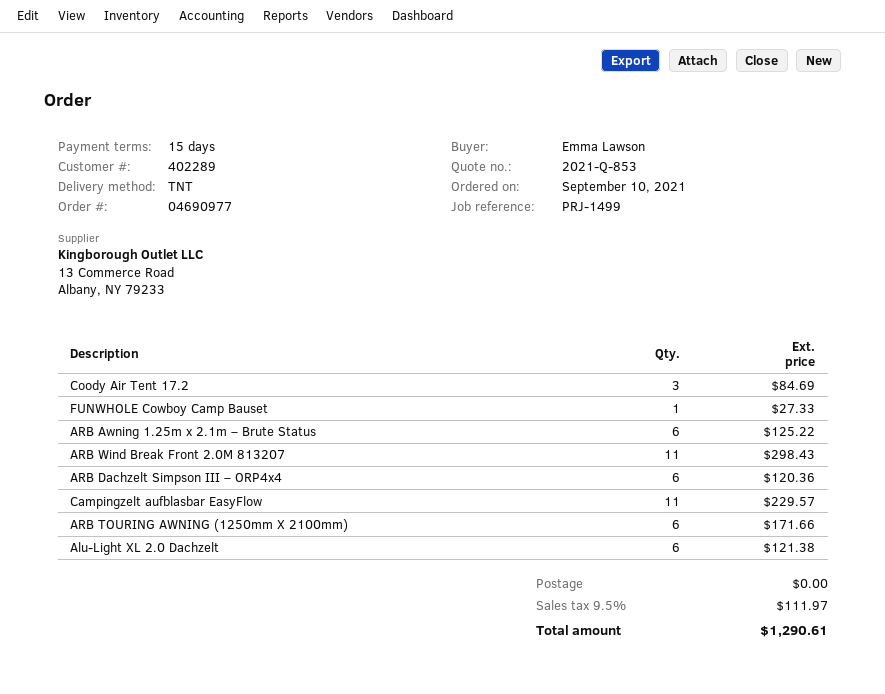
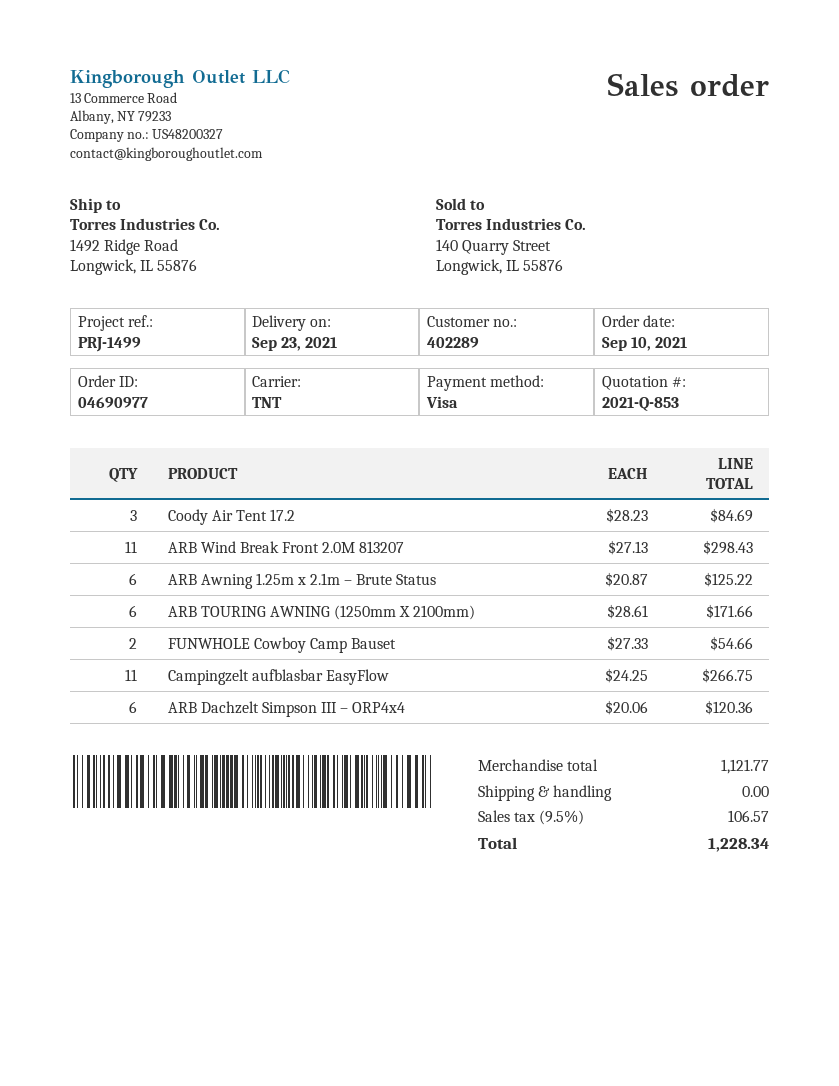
FUNWHOLE Cowboy Camp Bauset: 1 for 27.33 -> 2 for 54.66
Campingzelt aufblasbar EasyFlow: 11 for 229.57 -> 11 for 266.75
Alu-Light XL 2.0 Dachzelt: 6 for 121.38 -> none
tax: 9.5% = 111.97 -> 9.5% = 106.57
total: 1290.61 -> 1228.34

